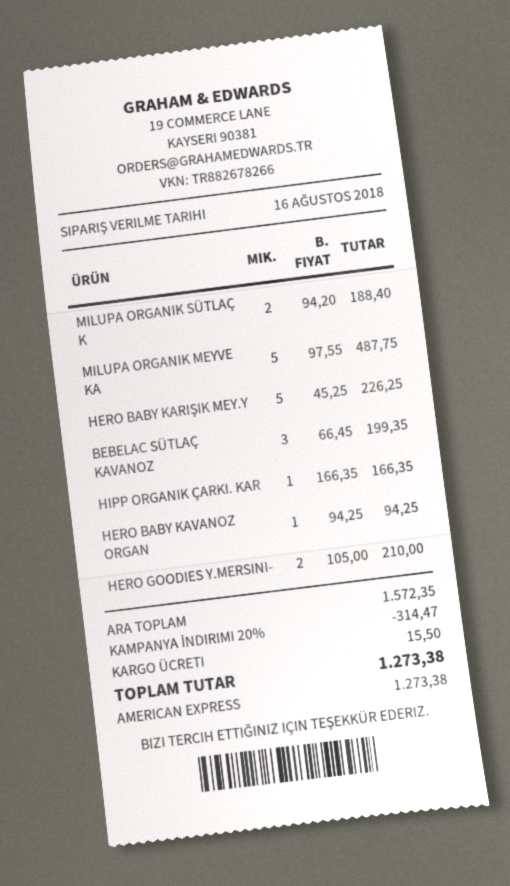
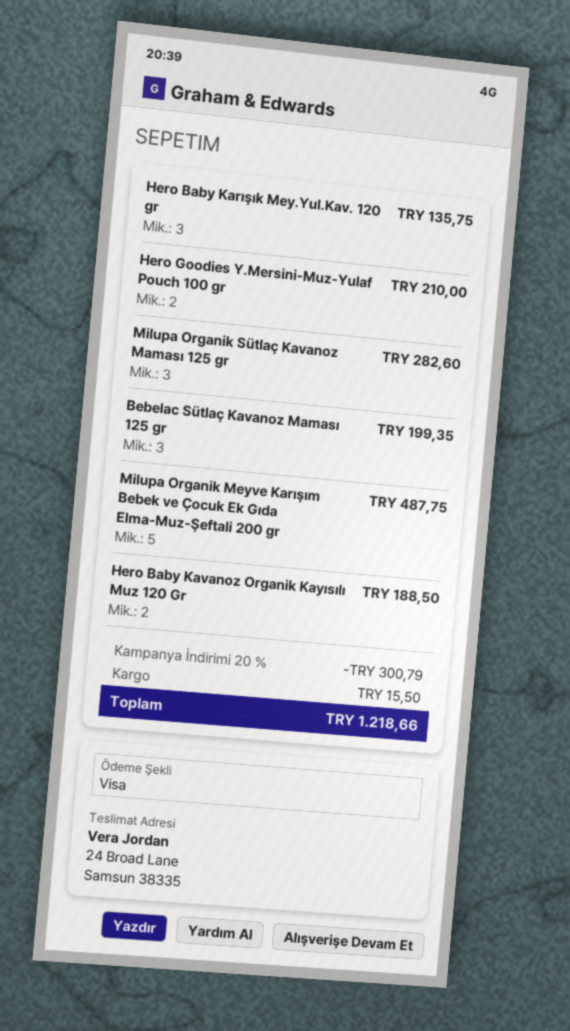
payment method: American Express -> Visa
MILUPA ORGANIK SÜTLAÇ K: 2 for 188.40 -> 3 for 282.60
HERO BABY KARIŞIK MEY.Y: 5 for 226.25 -> 3 for 135.75
HIPP ORGANIK ÇARKI. KAR: 1 for 166.35 -> none
HERO BABY KAVANOZ ORGAN: 1 for 94.25 -> 2 for 188.50
discount: 20% = 314.47 -> 20% = 300.79
total: 1273.38 -> 1218.66

